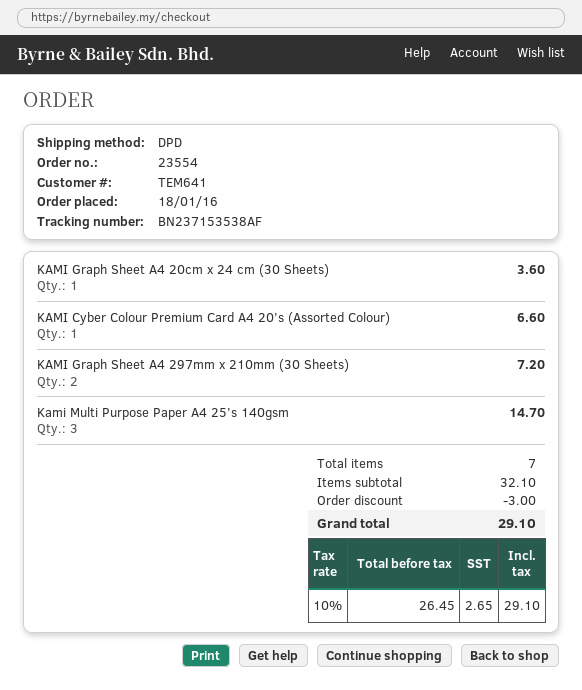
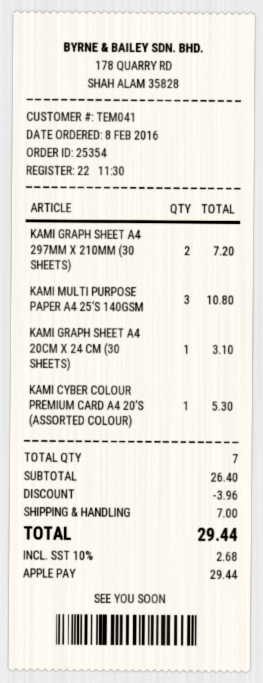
order number: 23554 -> 25354
order date: 2016-01-18 -> 2016-02-08
customer number: TEM641 -> TEM041
KAMI Graph Sheet A4 20cm x 24 cm (30 Sheets): 1 for 3.60 -> 1 for 3.10
KAMI Cyber Colour Premium Card A4 20’s (Assorted Colour): 1 for 6.60 -> 1 for 5.30
Kami Multi Purpose Paper A4 25’s 140gsm: 3 for 14.70 -> 3 for 10.80
subtotal: 32.10 -> 26.40
discount: 3.00 -> 3.96
shipping: none -> 7.00
tax: 10% = 2.65 -> 10% = 2.68
total: 29.10 -> 29.44

